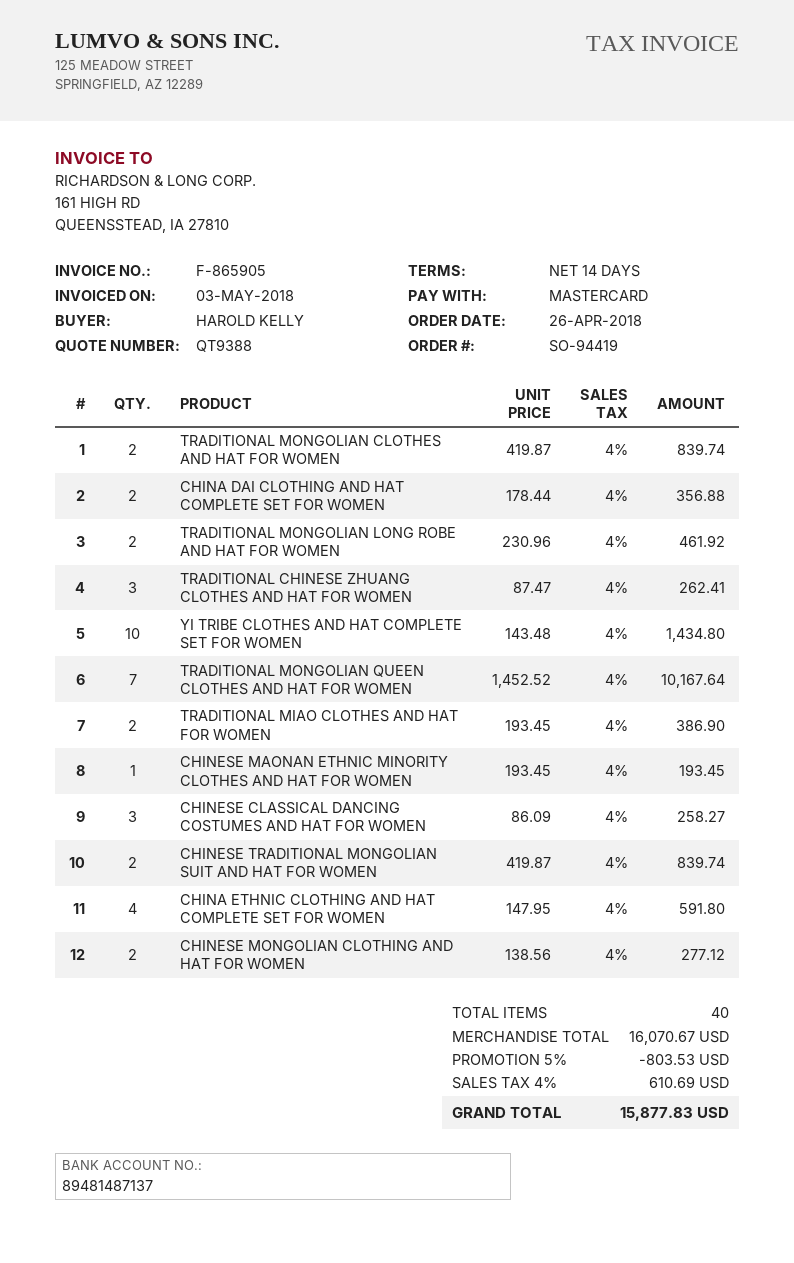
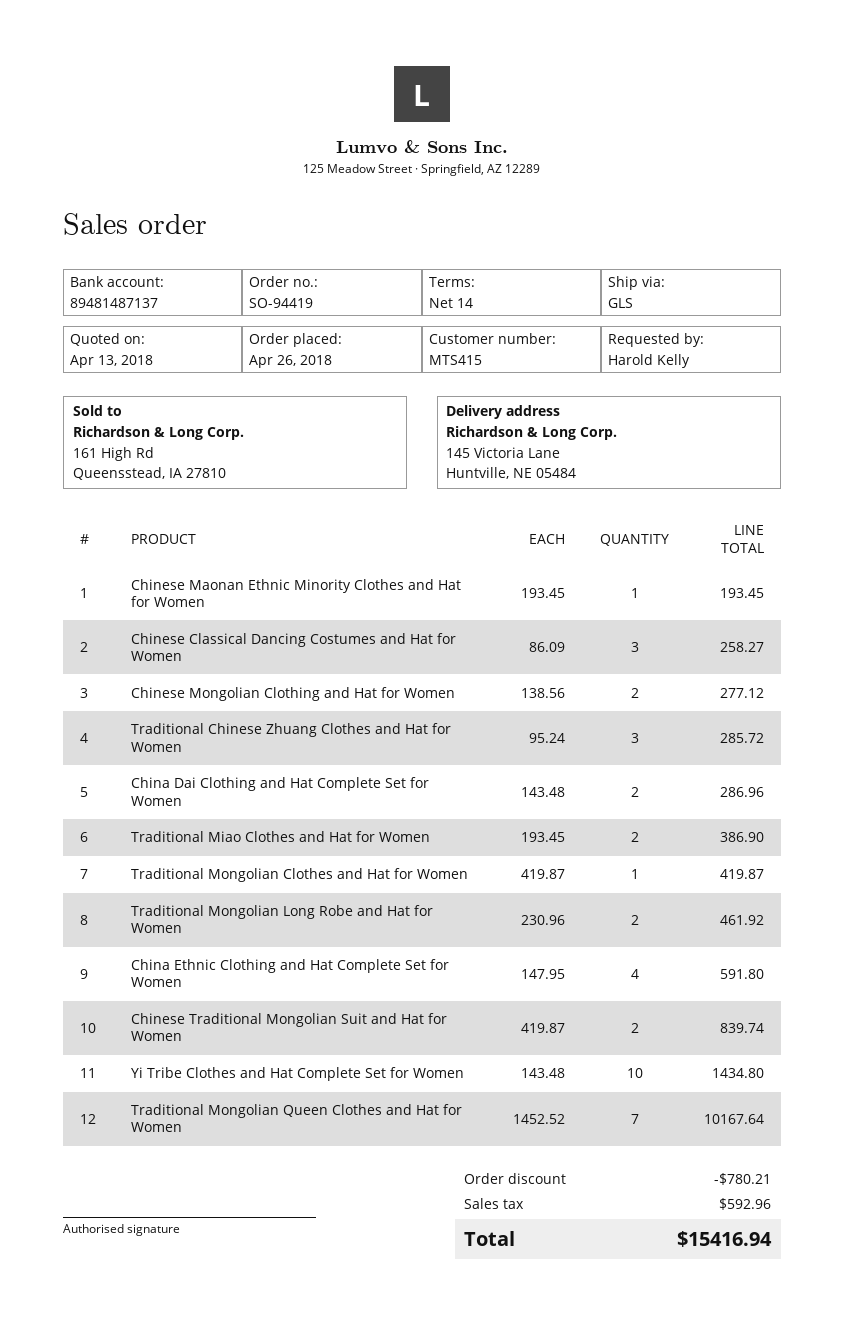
TRADITIONAL MONGOLIAN CLOTHES AND HAT FOR WOMEN: 2 x 419.87 = 839.74 -> 1 x 419.87 = 419.87
CHINA DAI CLOTHING AND HAT COMPLETE SET FOR WOMEN: 2 x 178.44 = 356.88 -> 2 x 143.48 = 286.96
TRADITIONAL CHINESE ZHUANG CLOTHES AND HAT FOR WOMEN: 3 x 87.47 = 262.41 -> 3 x 95.24 = 285.72
discount: 803.53 -> 780.21
tax: 610.69 -> 592.96
total: 15877.83 -> 15416.94

